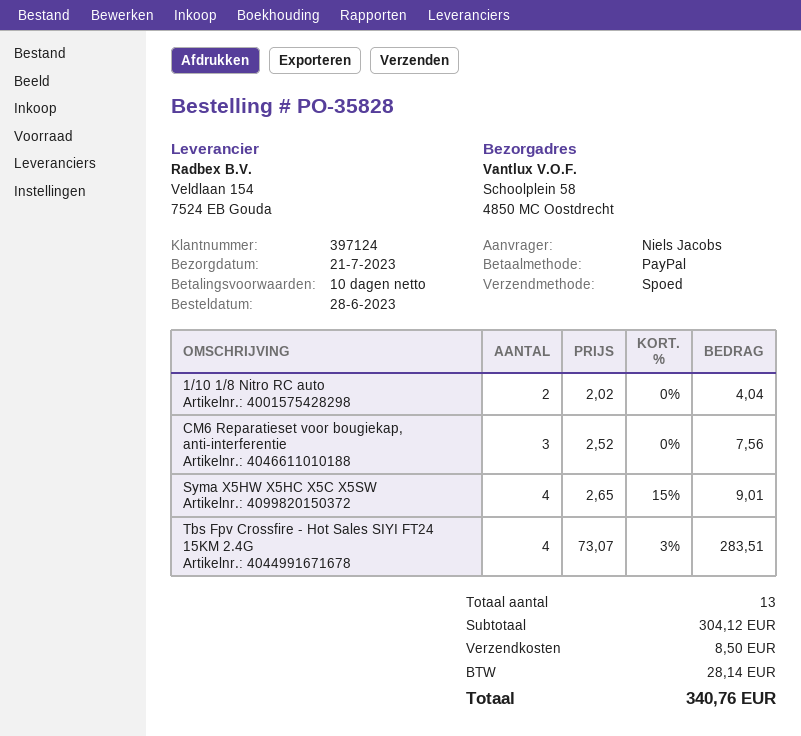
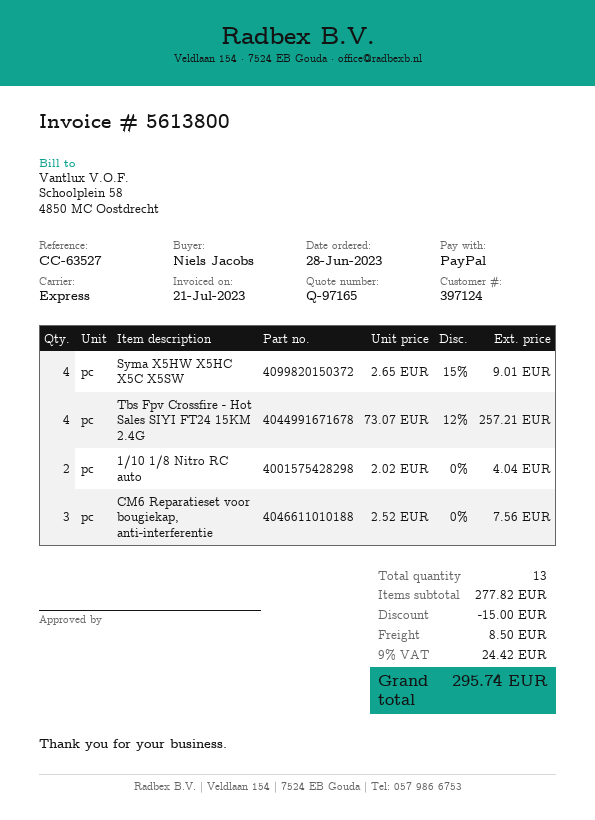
Tbs Fpv Crossfire - Hot Sales SIYI FT24 15KM 2.4G: 4 x 73.07 - 3% = 283.51 -> 4 x 73.07 - 12% = 257.21
subtotal: 304.12 -> 277.82
discount: none -> 15.00
tax: 28.14 -> 24.42
total: 340.76 -> 295.74

